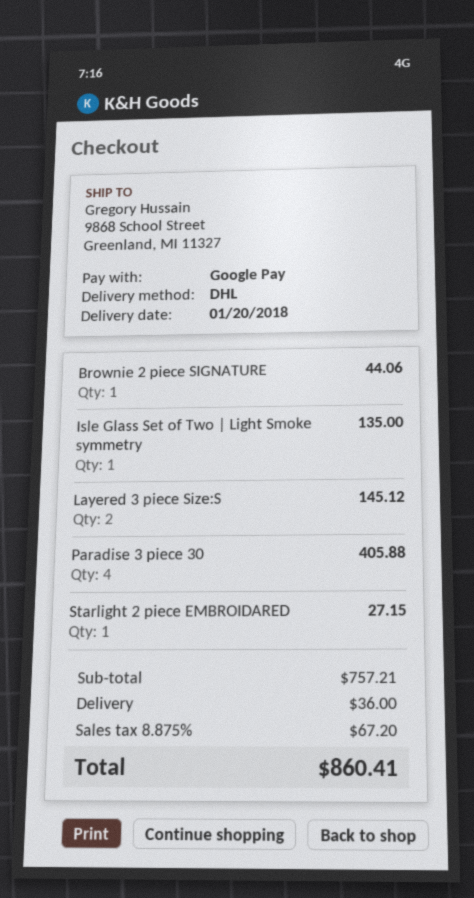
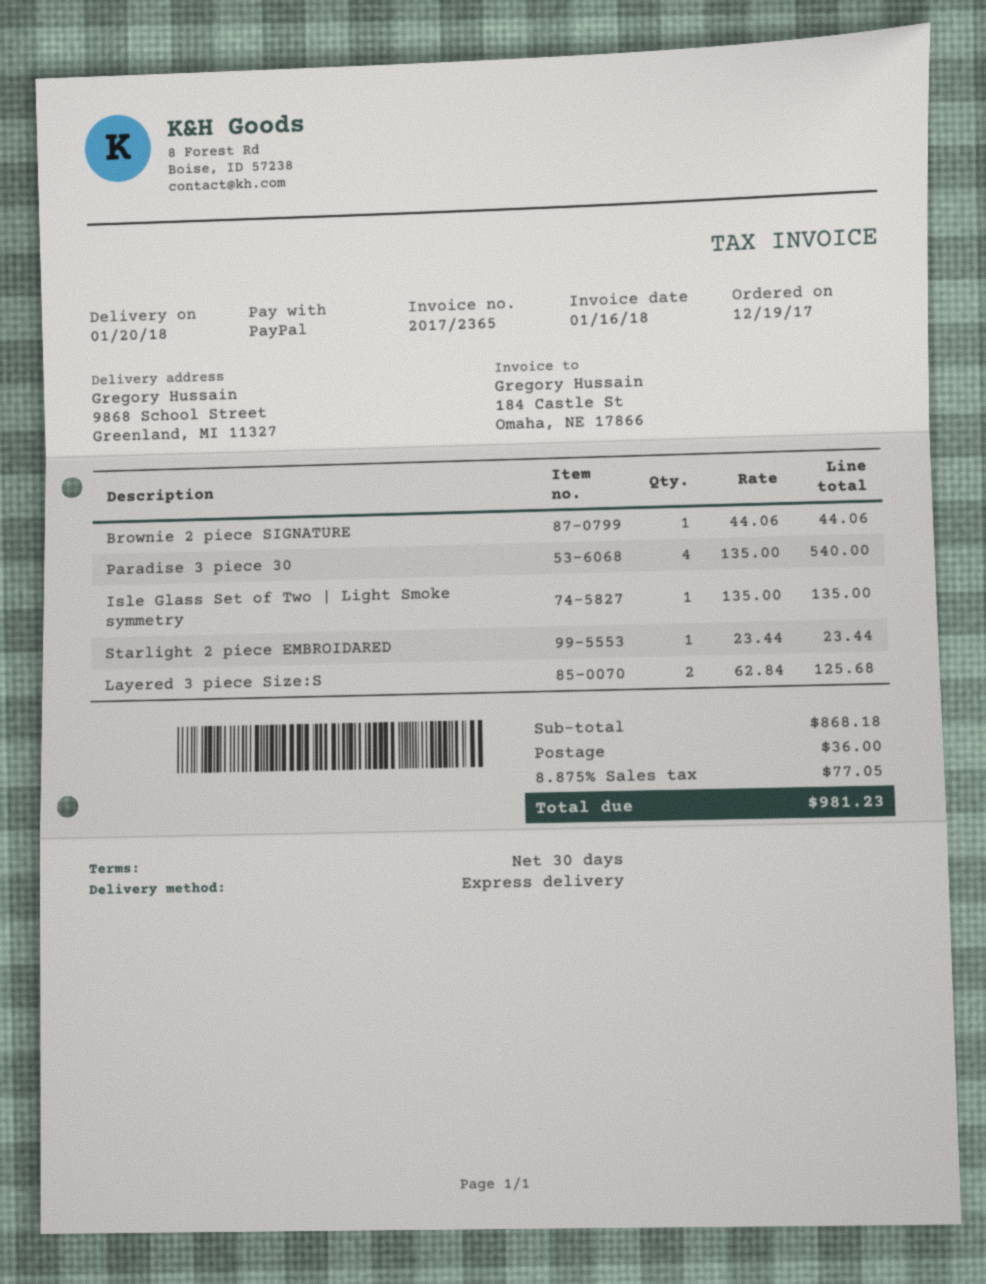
payment method: Google Pay -> PayPal
shipping method: DHL -> express
Layered 3 piece Size:S: 2 for 145.12 -> 2 for 125.68
Paradise 3 piece 30: 4 for 405.88 -> 4 for 540.00
Starlight 2 piece EMBROIDARED: 1 for 27.15 -> 1 for 23.44
subtotal: 757.21 -> 868.18
tax: 8.875% = 67.20 -> 8.875% = 77.05
total: 860.41 -> 981.23

